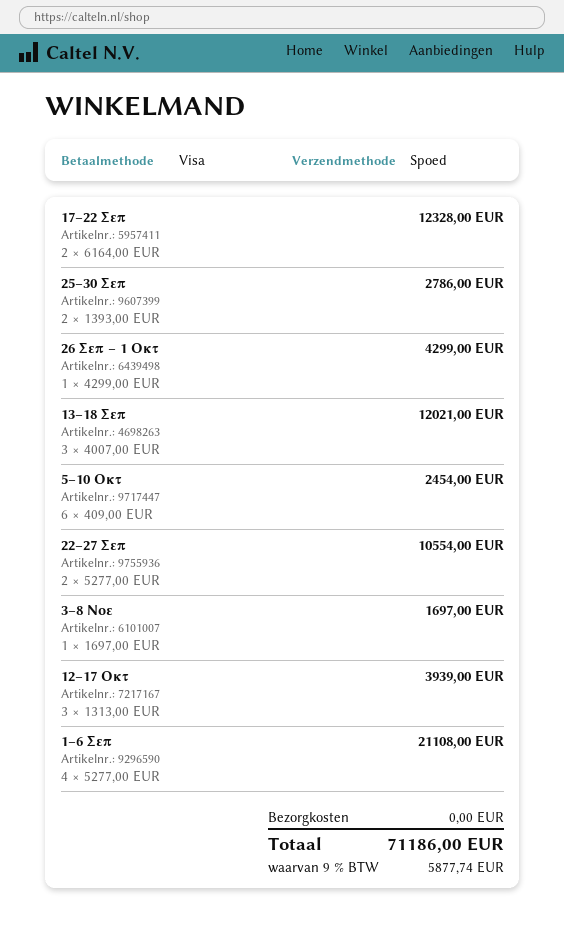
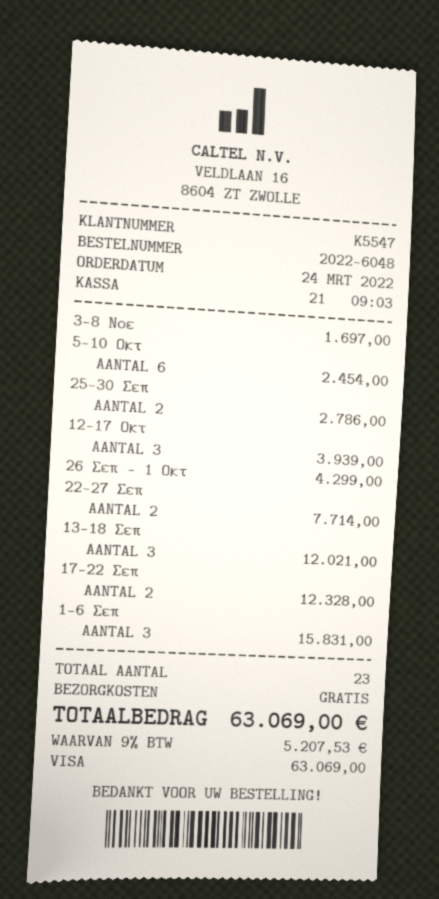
22–27 Σεπ: 2 for 10554.00 -> 2 for 7714.00
1–6 Σεπ: 4 for 21108.00 -> 3 for 15831.00
tax: 9% = 5877.74 -> 9% = 5207.53
total: 71186.00 -> 63069.00

